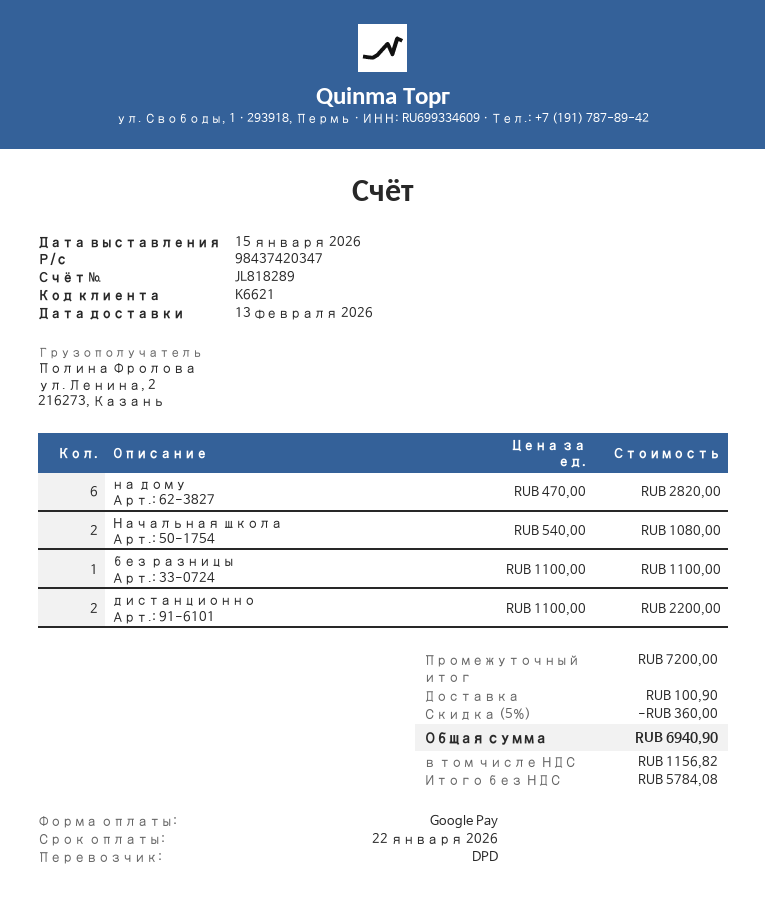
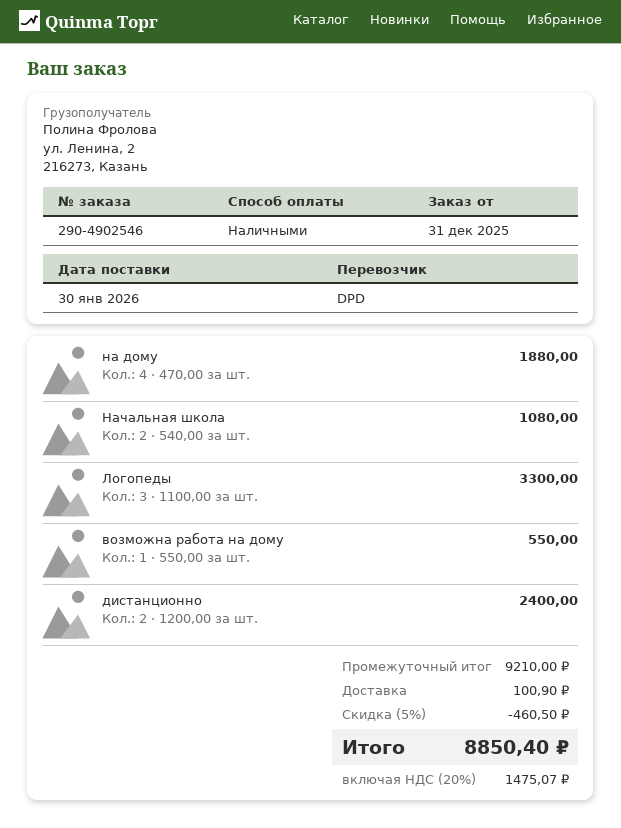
delivery date: 2026-02-13 -> 2026-01-30
payment method: Google Pay -> cash
на дому: 6 x 470.00 = 2820.00 -> 4 x 470.00 = 1880.00
без разницы: 1 x 1100.00 = 1100.00 -> none
дистанционно: 2 x 1100.00 = 2200.00 -> 2 x 1200.00 = 2400.00
Логопеды: none -> 3 x 1100.00 = 3300.00
возможна работа на дому: none -> 1 x 550.00 = 550.00
subtotal: 7200.00 -> 9210.00
discount: 5% = 360.00 -> 5% = 460.50
tax: 1156.82 -> 1475.07
total: 6940.90 -> 8850.40

